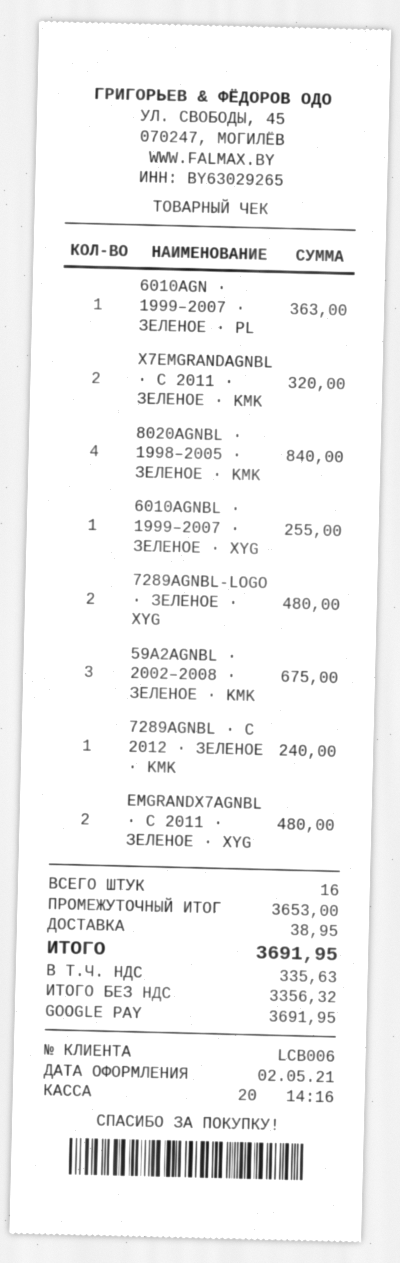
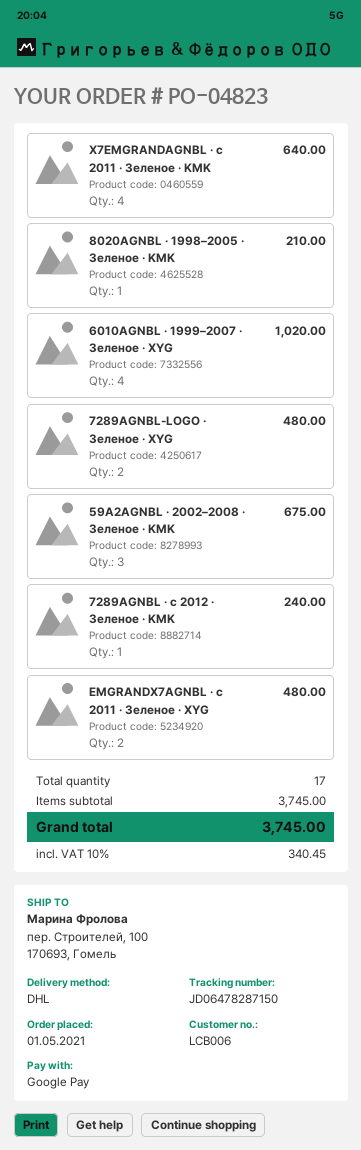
order date: 2021-05-02 -> 2021-05-01
6010AGN · 1999–2007 · ЗЕЛЕНОЕ · PL: 1 for 363.00 -> none
X7EMGRANDAGNBL · С 2011 · ЗЕЛЕНОЕ · KMK: 2 for 320.00 -> 4 for 640.00
8020AGNBL · 1998–2005 · ЗЕЛЕНОЕ · KMK: 4 for 840.00 -> 1 for 210.00
6010AGNBL · 1999–2007 · ЗЕЛЕНОЕ · XYG: 1 for 255.00 -> 4 for 1020.00
total quantity: 16 -> 17
subtotal: 3653.00 -> 3745.00
shipping: 38.95 -> none
tax: 335.63 -> 340.45
total: 3691.95 -> 3745.00

